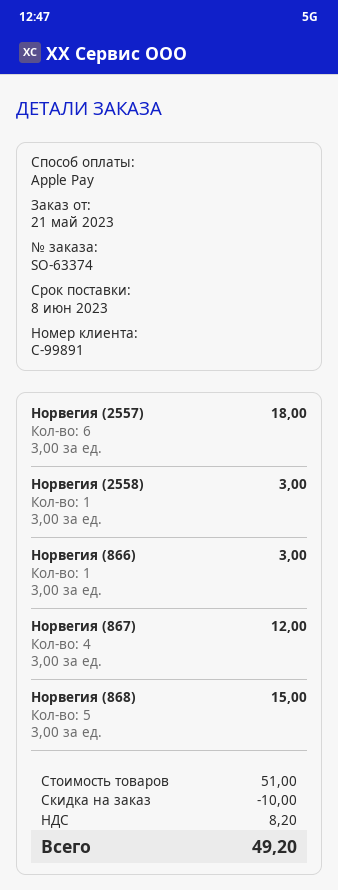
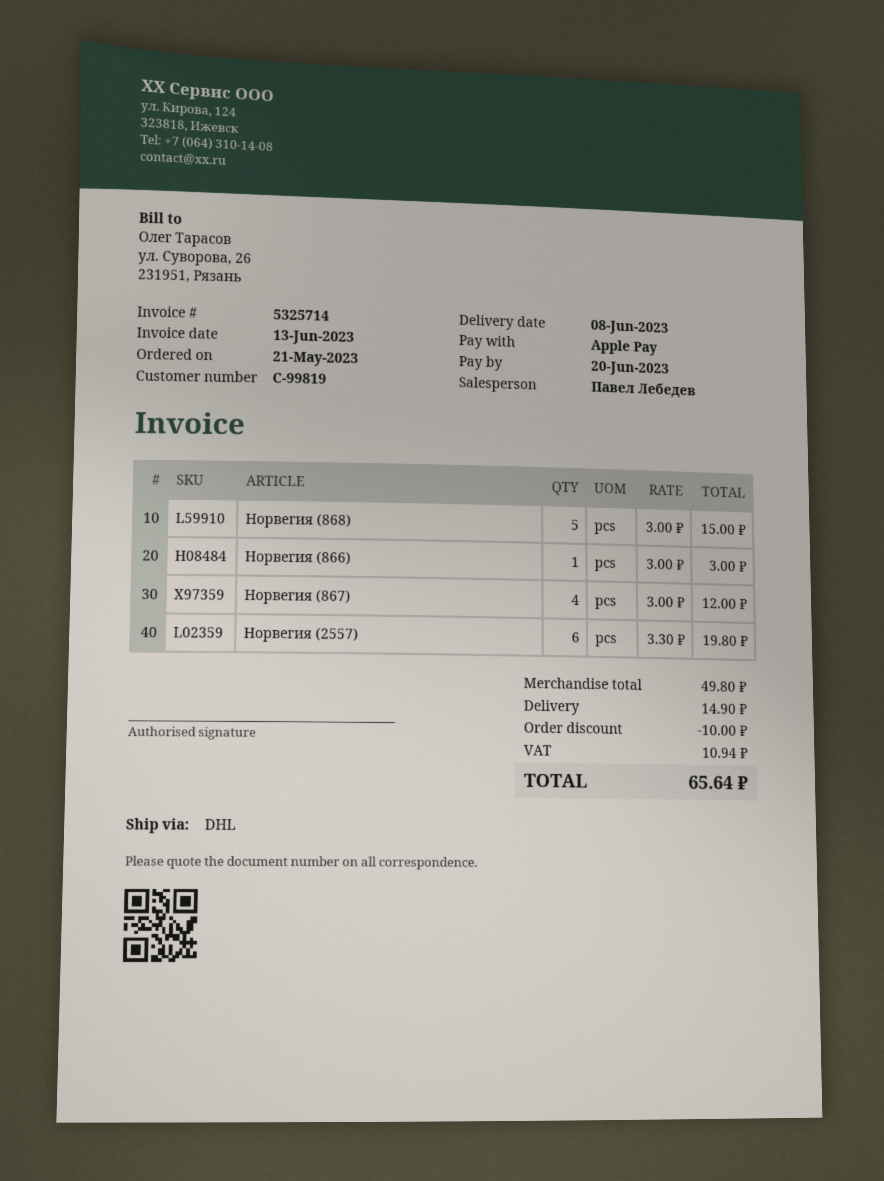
customer number: C-99891 -> C-99819
Норвегия (2557): 6 x 3.00 = 18.00 -> 6 x 3.30 = 19.80
Норвегия (2558): 1 x 3.00 = 3.00 -> none
subtotal: 51.00 -> 49.80
shipping: none -> 14.90
tax: 8.20 -> 10.94
total: 49.20 -> 65.64

